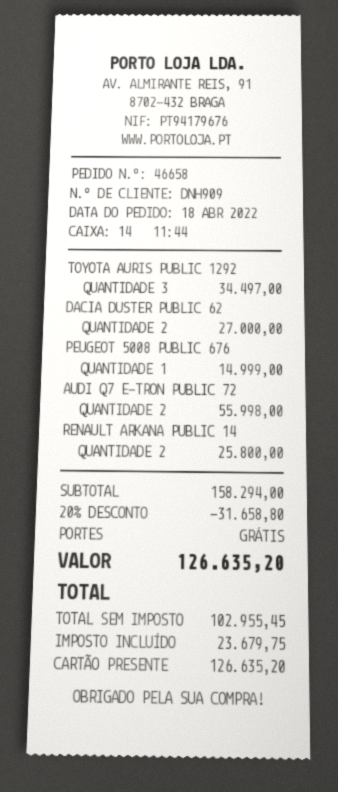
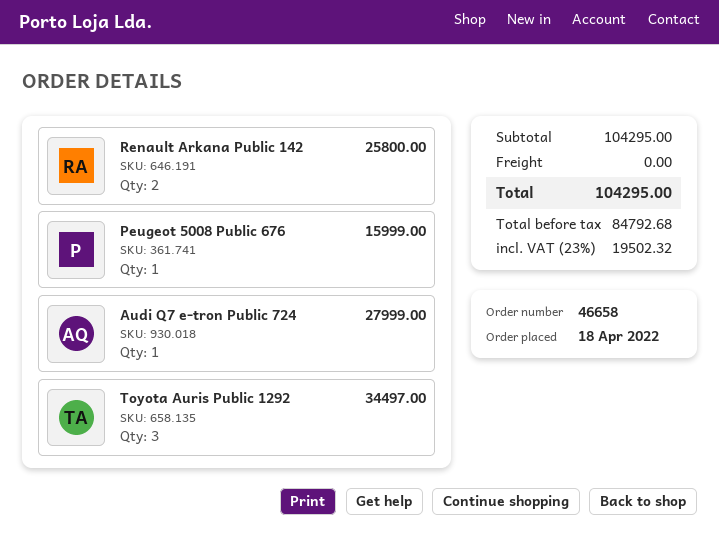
DACIA DUSTER PUBLIC 62: 2 for 27000.00 -> none
PEUGEOT 5008 PUBLIC 676: 1 for 14999.00 -> 1 for 15999.00
AUDI Q7 E-TRON PUBLIC 72: 2 for 55998.00 -> 1 for 27999.00
subtotal: 158294.00 -> 104295.00
discount: 20% = 31658.80 -> none
net: 102955.45 -> 84792.68
tax: 23679.75 -> 19502.32
total: 126635.20 -> 104295.00

